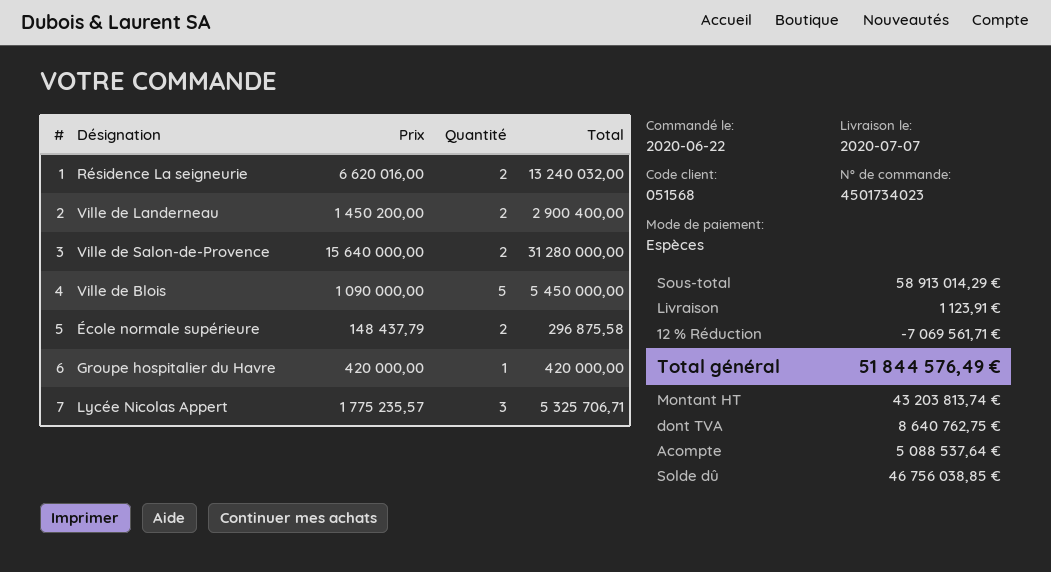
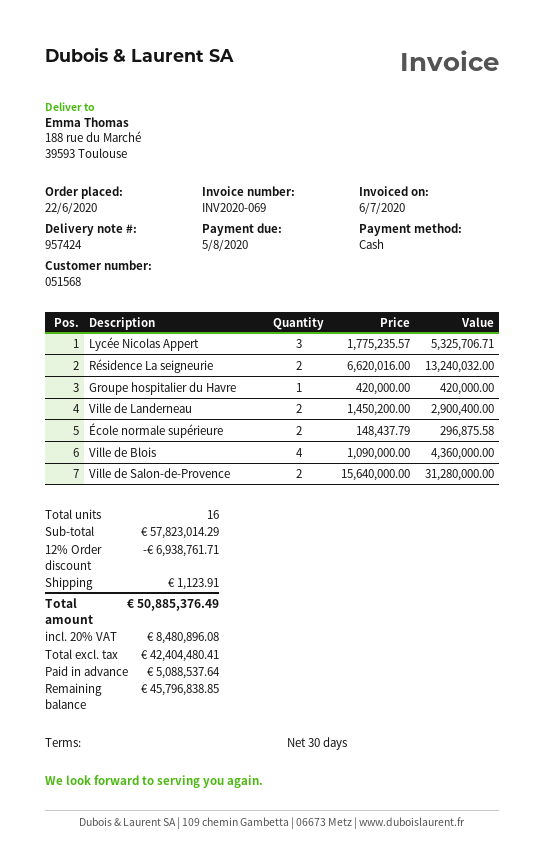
Ville de Blois: 5 x 1090000.00 = 5450000.00 -> 4 x 1090000.00 = 4360000.00
subtotal: 58913014.29 -> 57823014.29
discount: 12% = 7069561.71 -> 12% = 6938761.71
net: 43203813.74 -> 42404480.41
tax: 8640762.75 -> 8480896.08
total: 51844576.49 -> 50885376.49
balance: 46756038.85 -> 45796838.85

